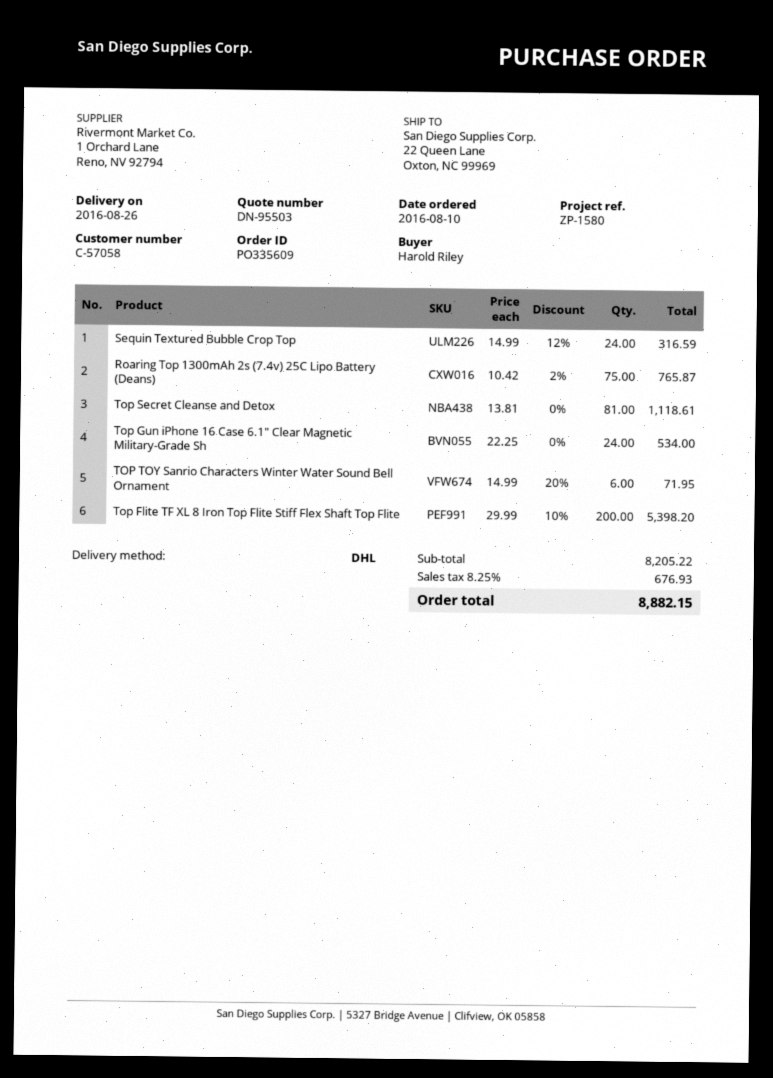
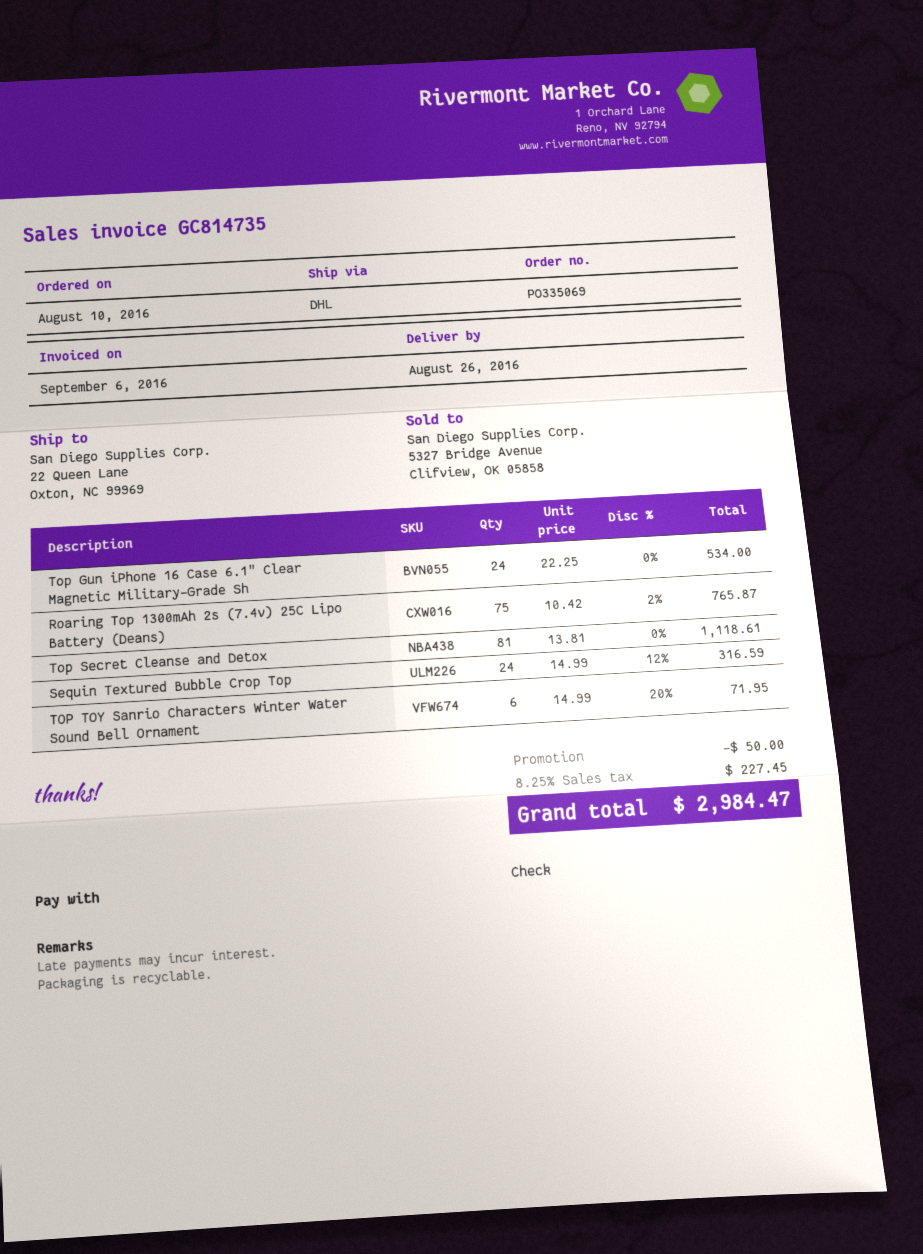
order number: PO335609 -> PO335069
Top Flite TF XL 8 Iron Top Flite Stiff Flex Shaft Top Flite: 200 x 29.99 - 10% = 5398.20 -> none
discount: none -> 50.00
tax: 8.25% = 676.93 -> 8.25% = 227.45
total: 8882.15 -> 2984.47

